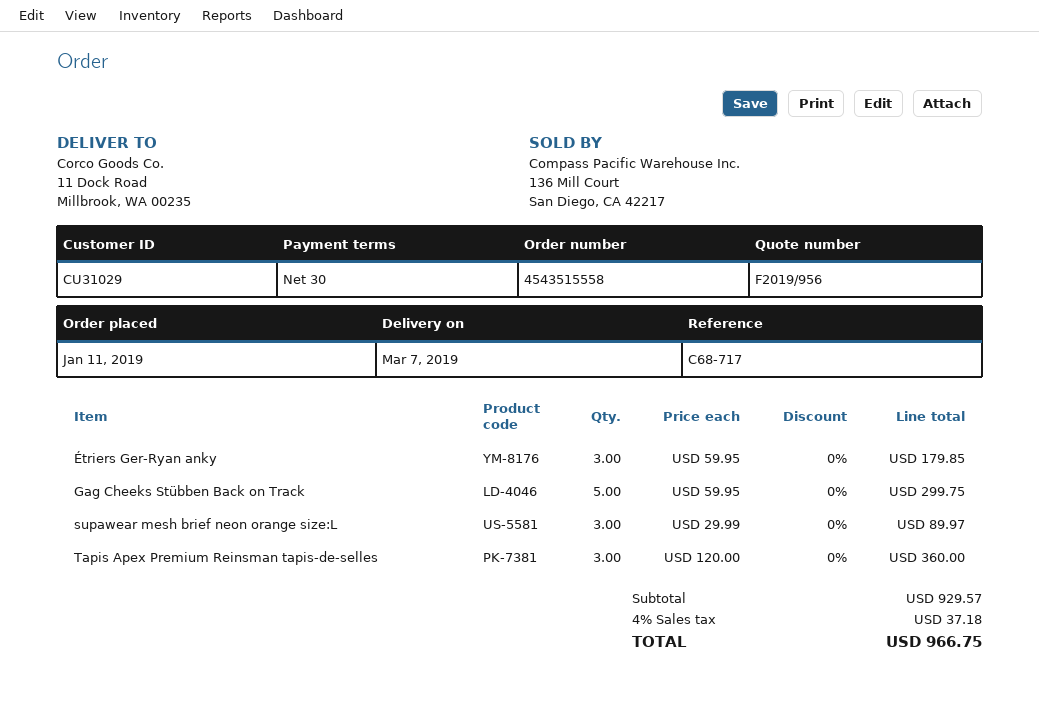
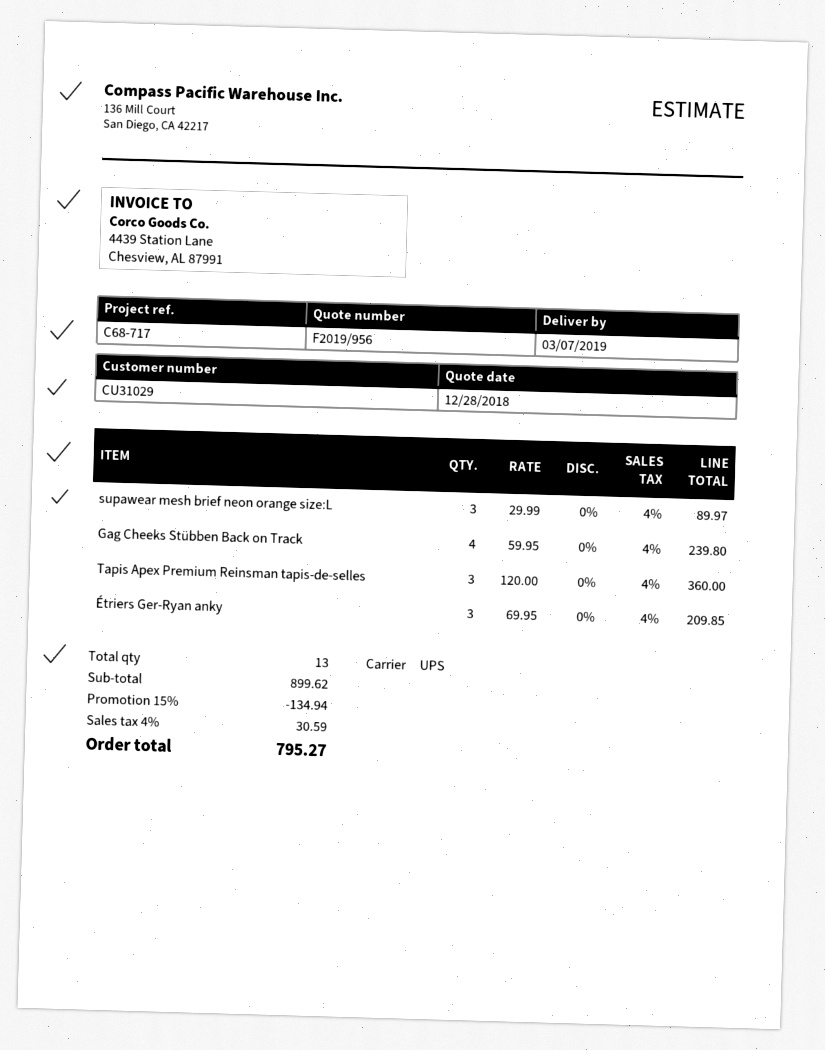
Étriers Ger-Ryan anky: 3 x 59.95 = 179.85 -> 3 x 69.95 = 209.85
Gag Cheeks Stübben Back on Track: 5 x 59.95 = 299.75 -> 4 x 59.95 = 239.80
subtotal: 929.57 -> 899.62
discount: none -> 15% = 134.94
tax: 4% = 37.18 -> 4% = 30.59
total: 966.75 -> 795.27

